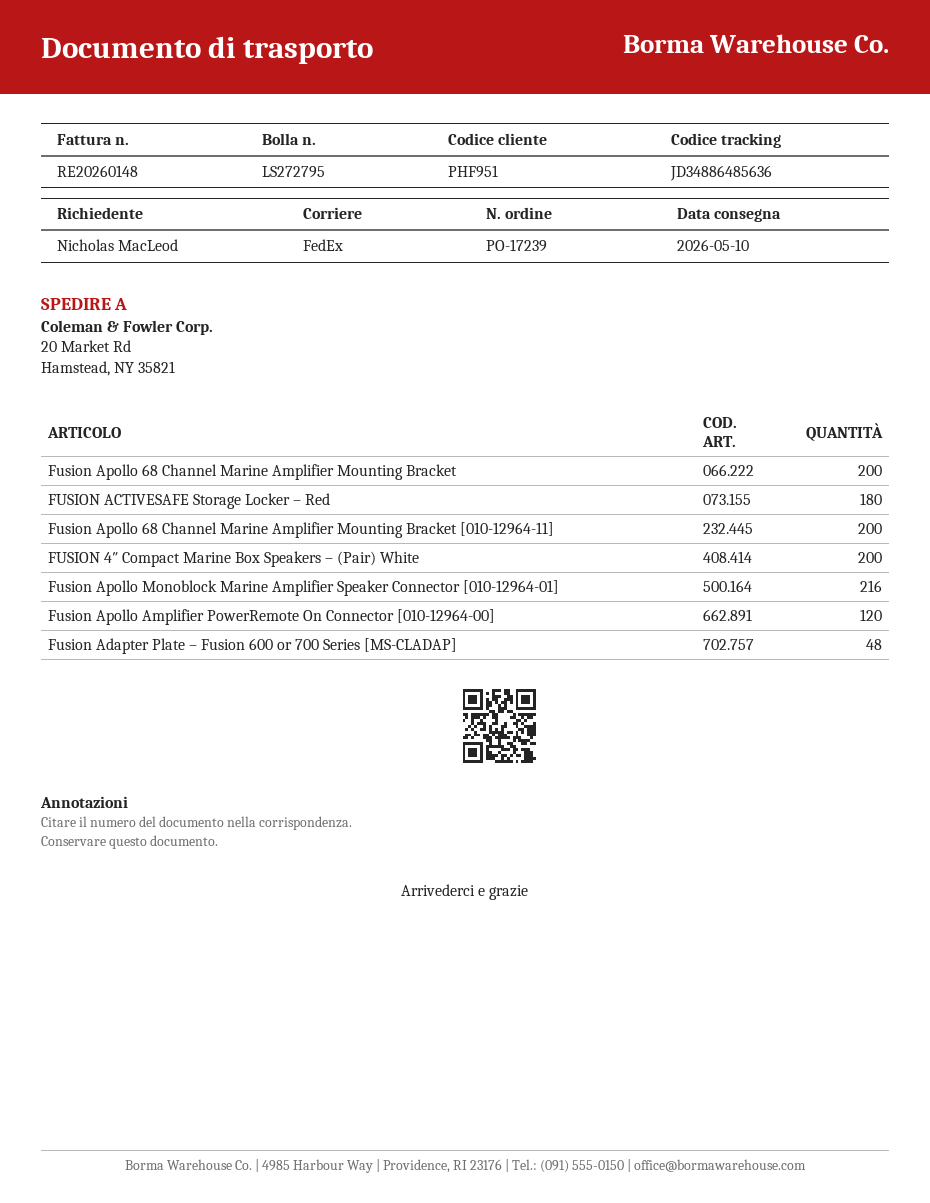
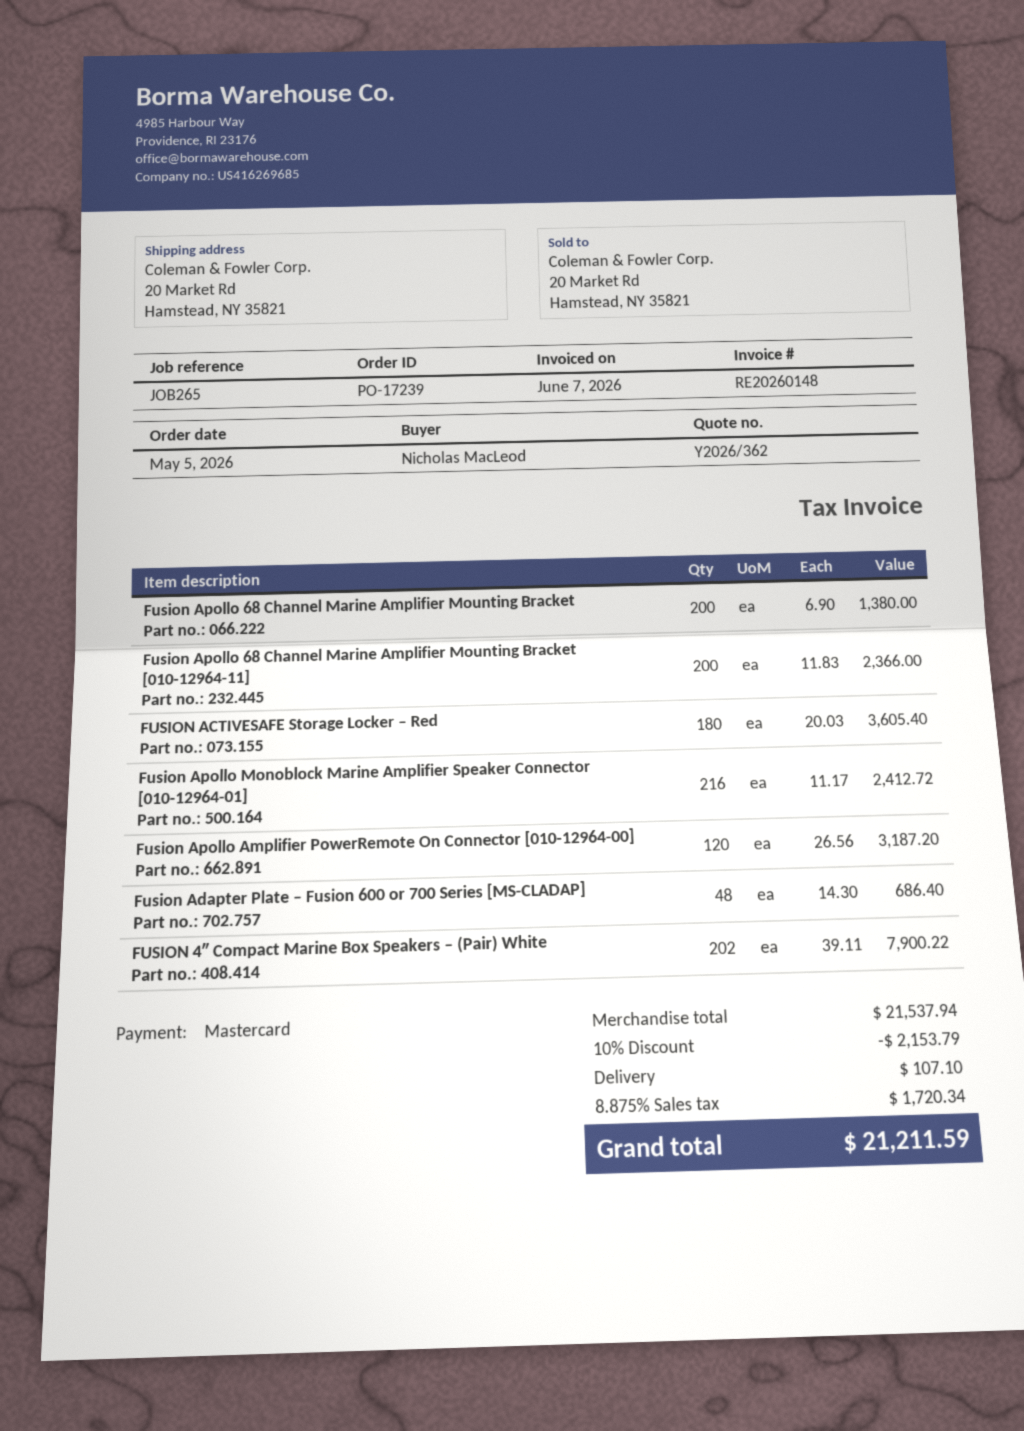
FUSION 4″ Compact Marine Box Speakers – (Pair) White: 200 -> 202

